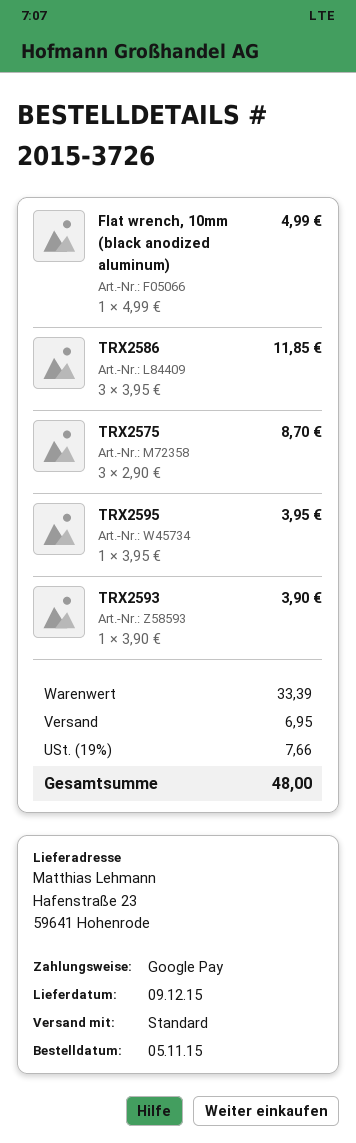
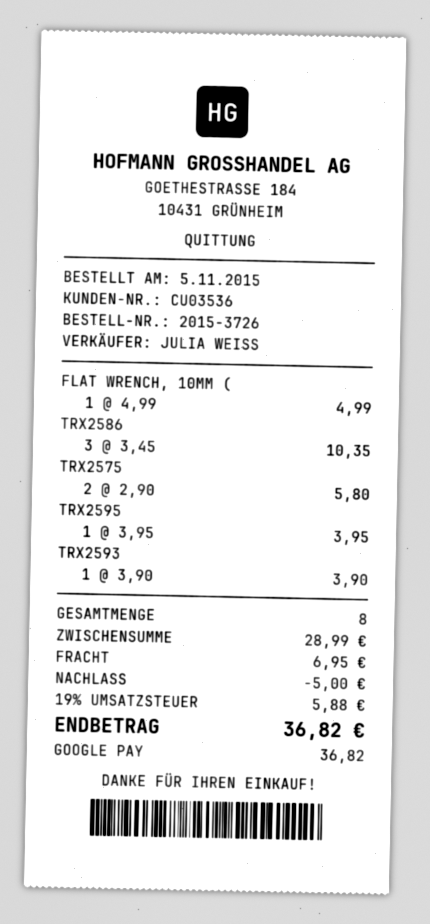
TRX2586: 3 x 3.95 = 11.85 -> 3 x 3.45 = 10.35
TRX2575: 3 x 2.90 = 8.70 -> 2 x 2.90 = 5.80
subtotal: 33.39 -> 28.99
discount: none -> 5.00
tax: 19% = 7.66 -> 19% = 5.88
total: 48.00 -> 36.82

